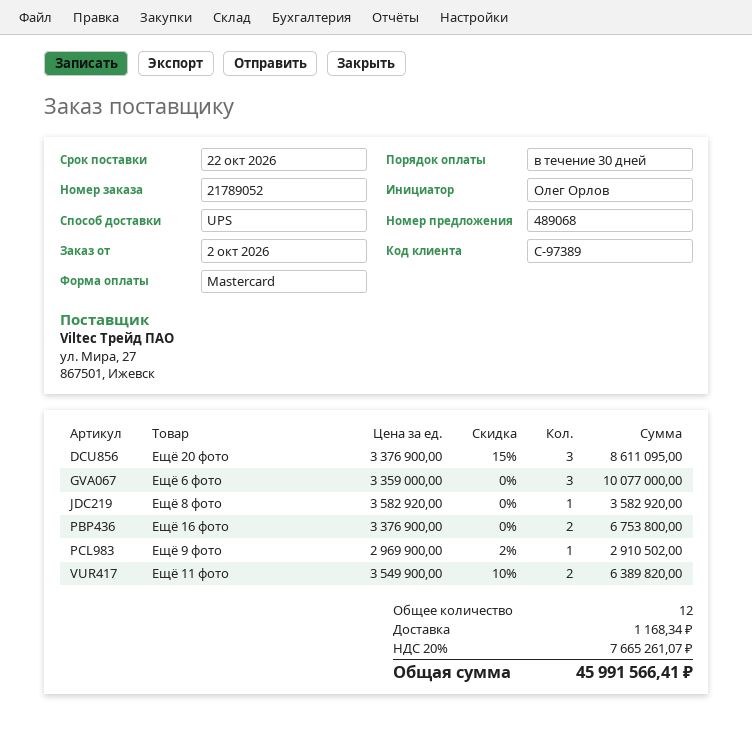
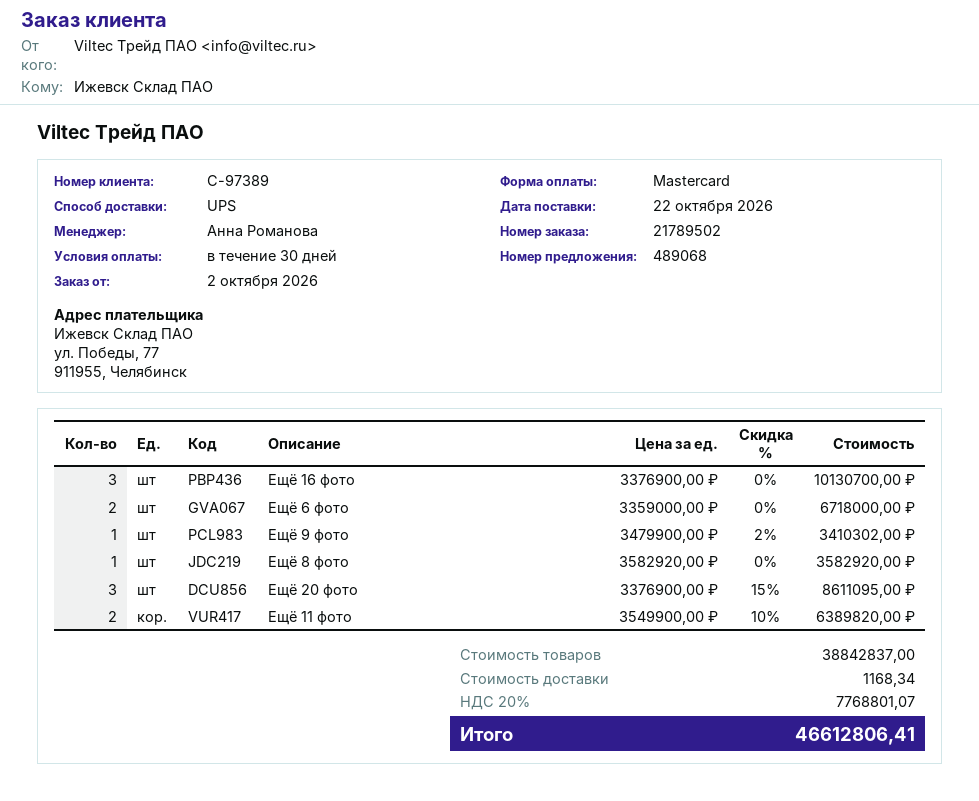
order number: 21789052 -> 21789502
Ещё 6 фото: 3 x 3359000.00 = 10077000.00 -> 2 x 3359000.00 = 6718000.00
Ещё 16 фото: 2 x 3376900.00 = 6753800.00 -> 3 x 3376900.00 = 10130700.00
Ещё 9 фото: 1 x 2969900.00 - 2% = 2910502.00 -> 1 x 3479900.00 - 2% = 3410302.00
tax: 20% = 7665261.07 -> 20% = 7768801.07
total: 45991566.41 -> 46612806.41

